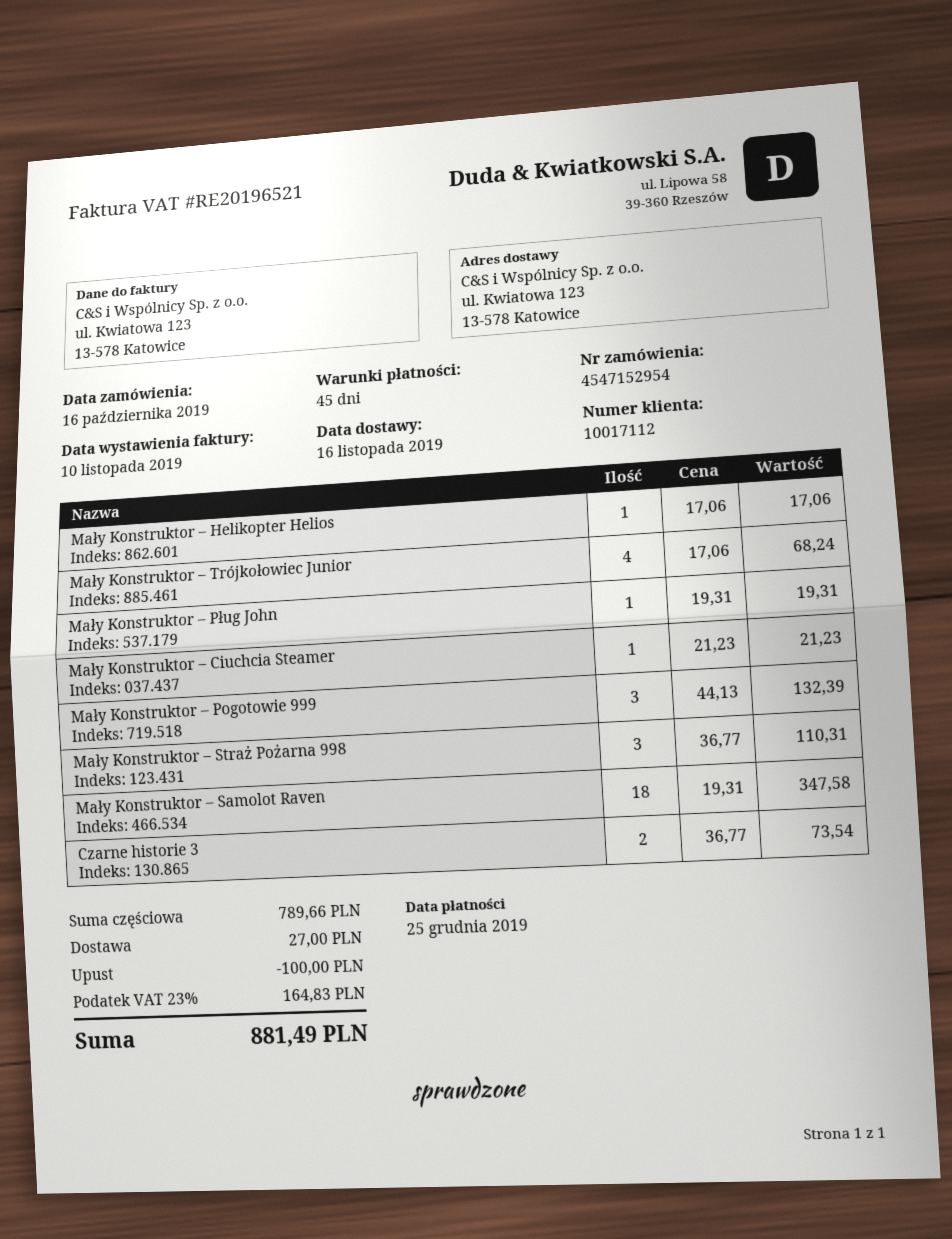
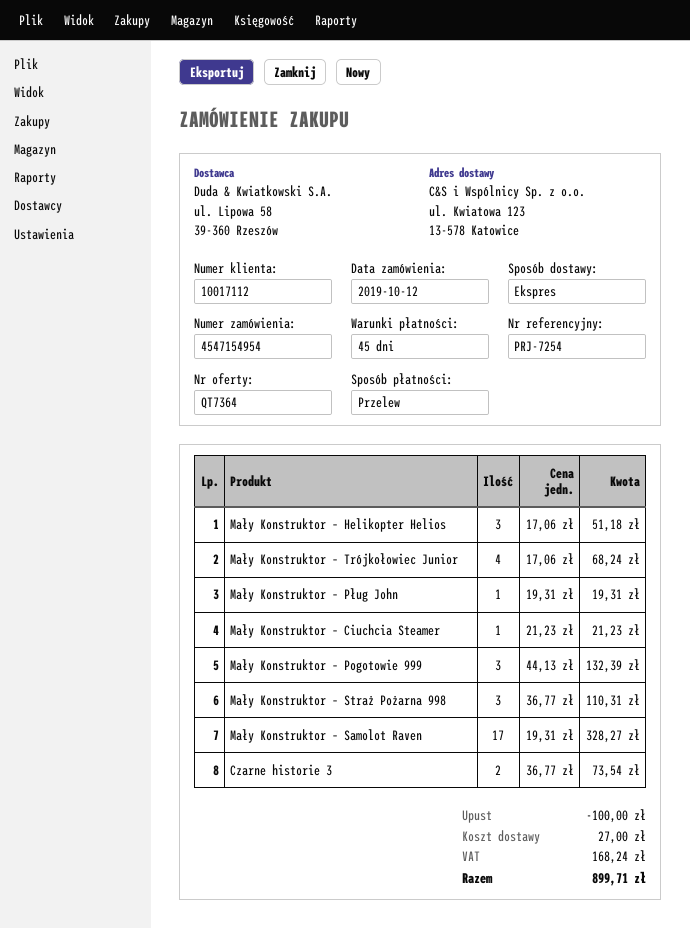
order number: 4547152954 -> 4547154954
order date: 2019-10-16 -> 2019-10-12
Mały Konstruktor – Helikopter Helios: 1 x 17.06 = 17.06 -> 3 x 17.06 = 51.18
Mały Konstruktor – Samolot Raven: 18 x 19.31 = 347.58 -> 17 x 19.31 = 328.27
tax: 164.83 -> 168.24
total: 881.49 -> 899.71

